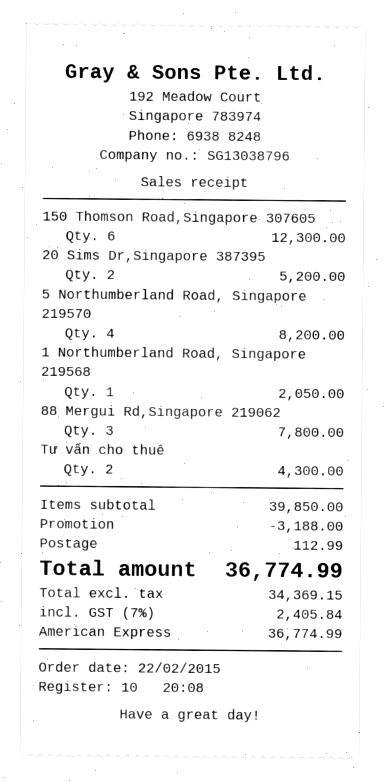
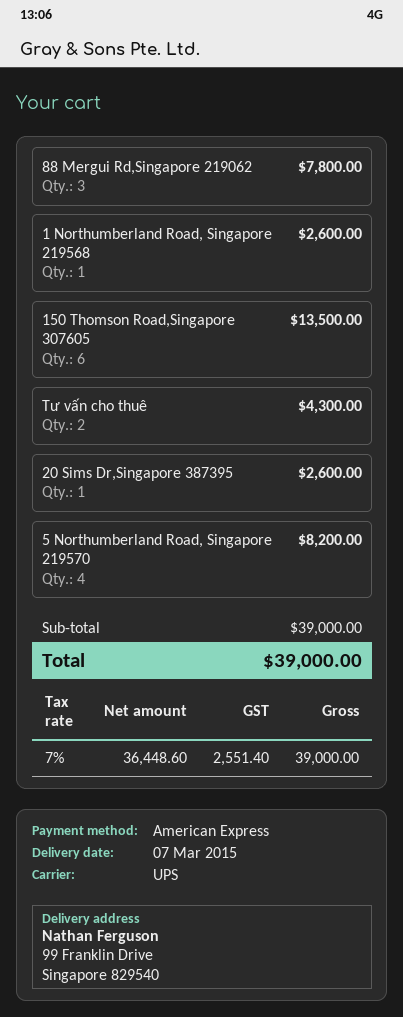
150 Thomson Road,Singapore 307605: 6 for 12300.00 -> 6 for 13500.00
20 Sims Dr,Singapore 387395: 2 for 5200.00 -> 1 for 2600.00
1 Northumberland Road, Singapore 219568: 1 for 2050.00 -> 1 for 2600.00
subtotal: 39850.00 -> 39000.00
discount: 3188.00 -> none
shipping: 112.99 -> none
net: 34369.15 -> 36448.60
tax: 7% = 2405.84 -> 7% = 2551.40
total: 36774.99 -> 39000.00

